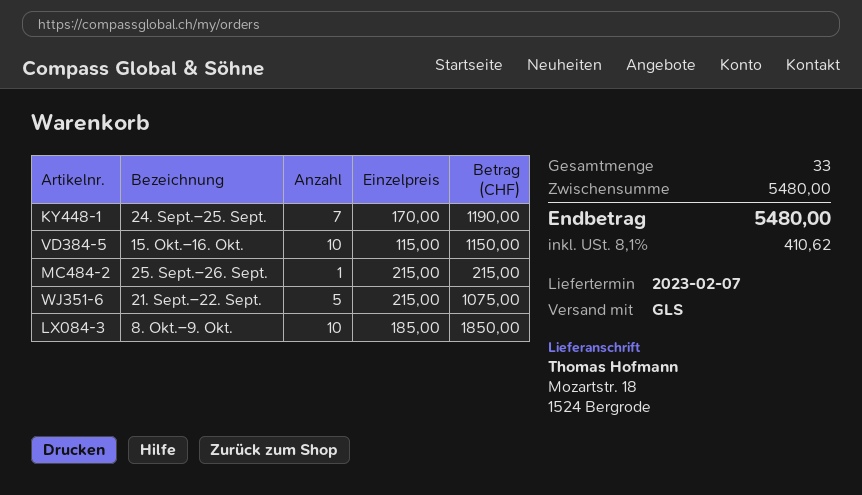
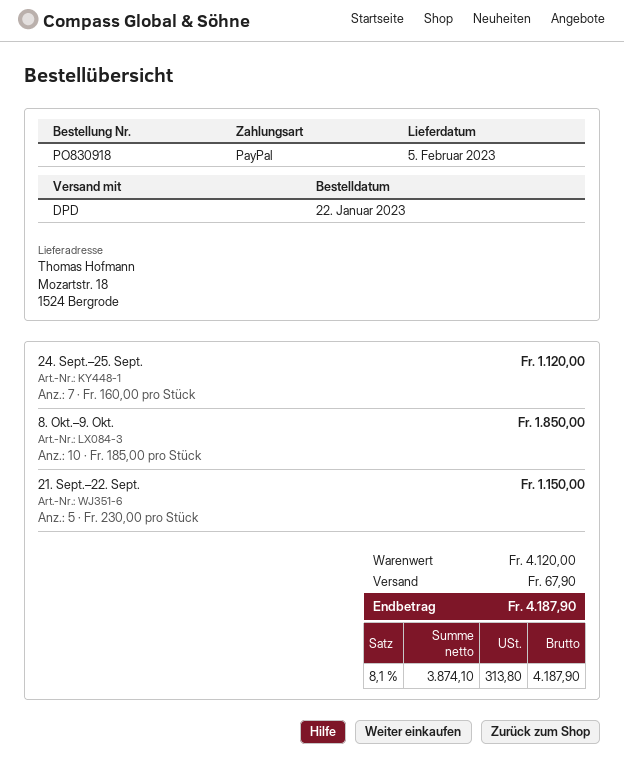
delivery date: 2023-02-07 -> 2023-02-05
shipping method: GLS -> DPD
24. Sept.–25. Sept.: 7 x 170.00 = 1190.00 -> 7 x 160.00 = 1120.00
15. Okt.–16. Okt.: 10 x 115.00 = 1150.00 -> none
25. Sept.–26. Sept.: 1 x 215.00 = 215.00 -> none
21. Sept.–22. Sept.: 5 x 215.00 = 1075.00 -> 5 x 230.00 = 1150.00
subtotal: 5480.00 -> 4120.00
shipping: none -> 67.90
tax: 8.1% = 410.62 -> 8.1% = 313.80
total: 5480.00 -> 4187.90

